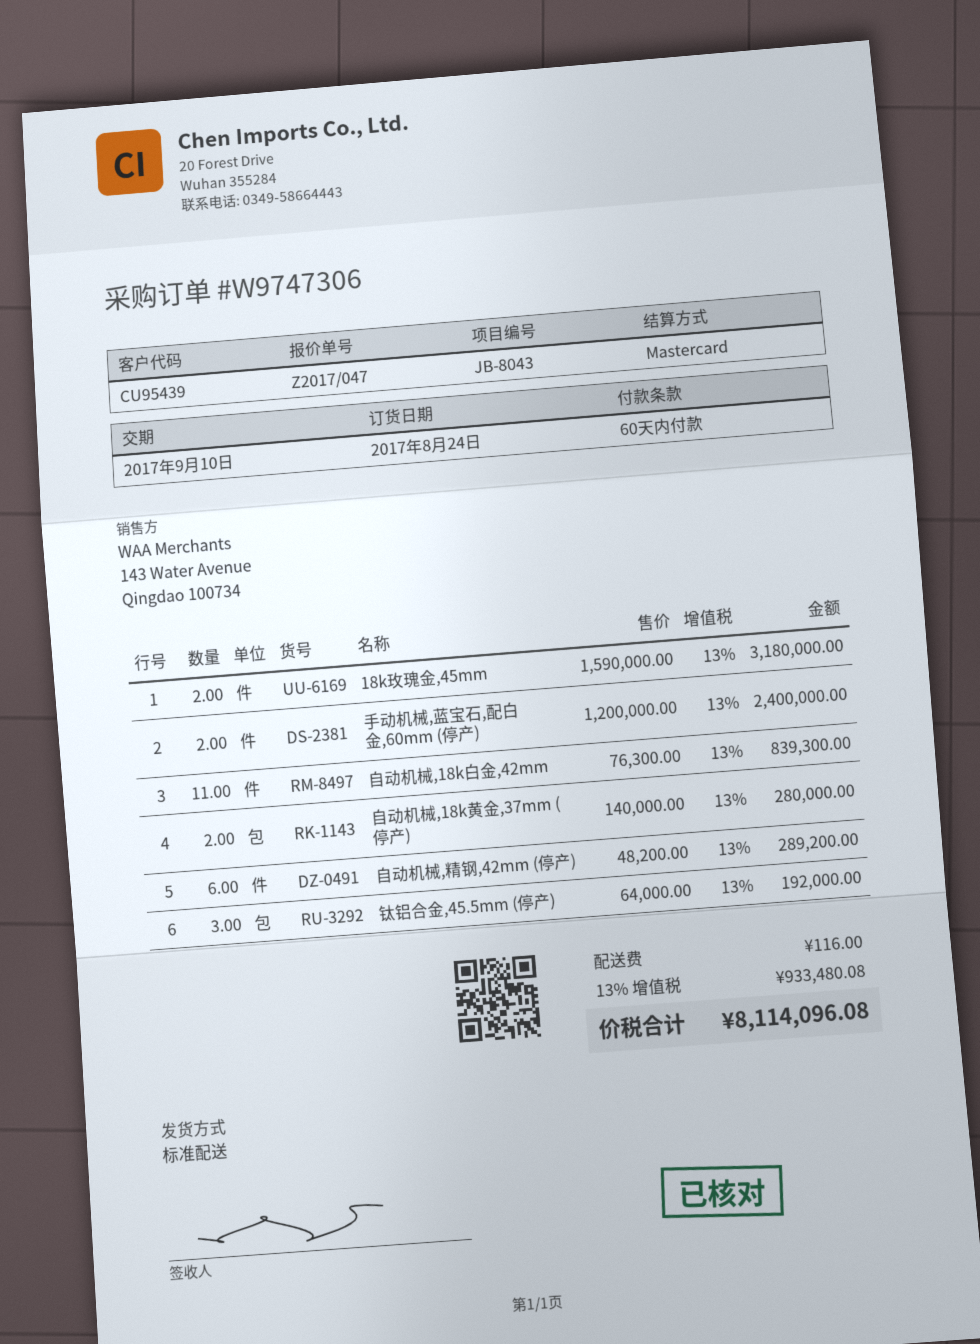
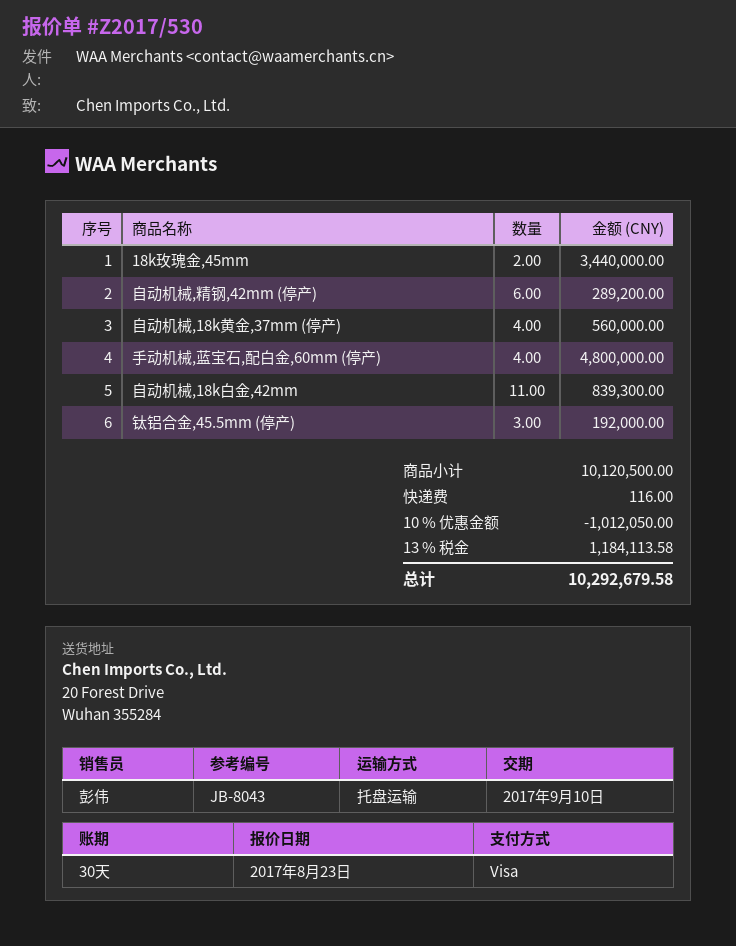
quote number: Z2017/047 -> Z2017/530
payment terms: 60 days -> 30 days
payment method: Mastercard -> Visa
shipping method: standard -> pallet freight
18k玫瑰金,45mm: 2 for 3180000.00 -> 2 for 3440000.00
手动机械,蓝宝石,配白金,60mm (停产): 2 for 2400000.00 -> 4 for 4800000.00
自动机械,18k黄金,37mm (停产): 2 for 280000.00 -> 4 for 560000.00
discount: none -> 10% = 1012050.00
tax: 13% = 933480.08 -> 13% = 1184113.58
total: 8114096.08 -> 10292679.58

